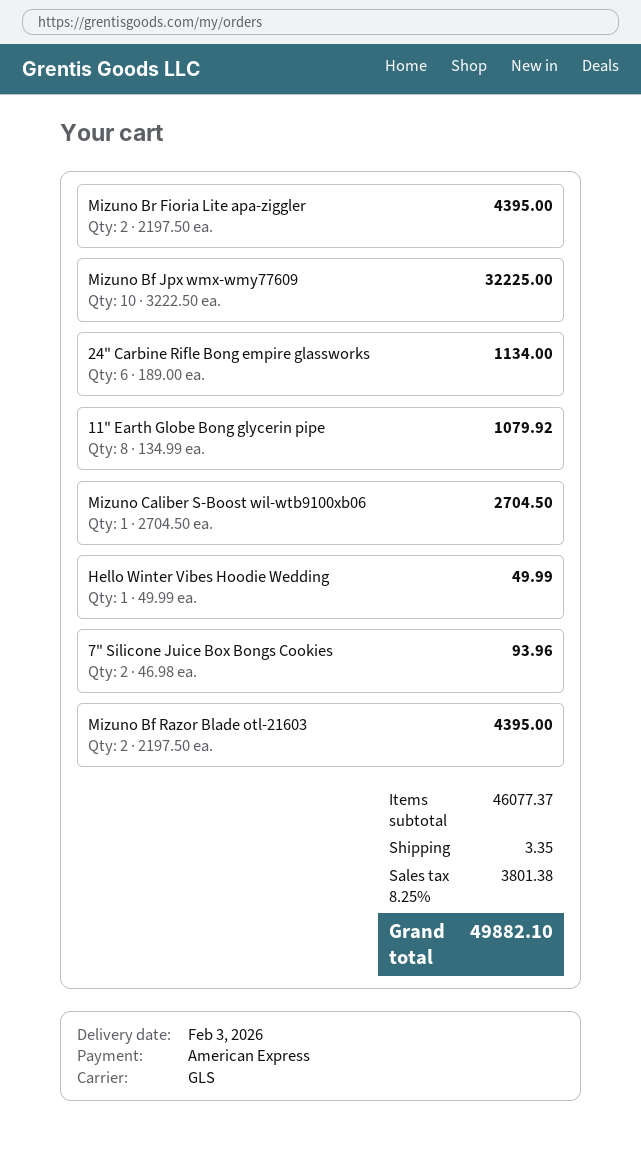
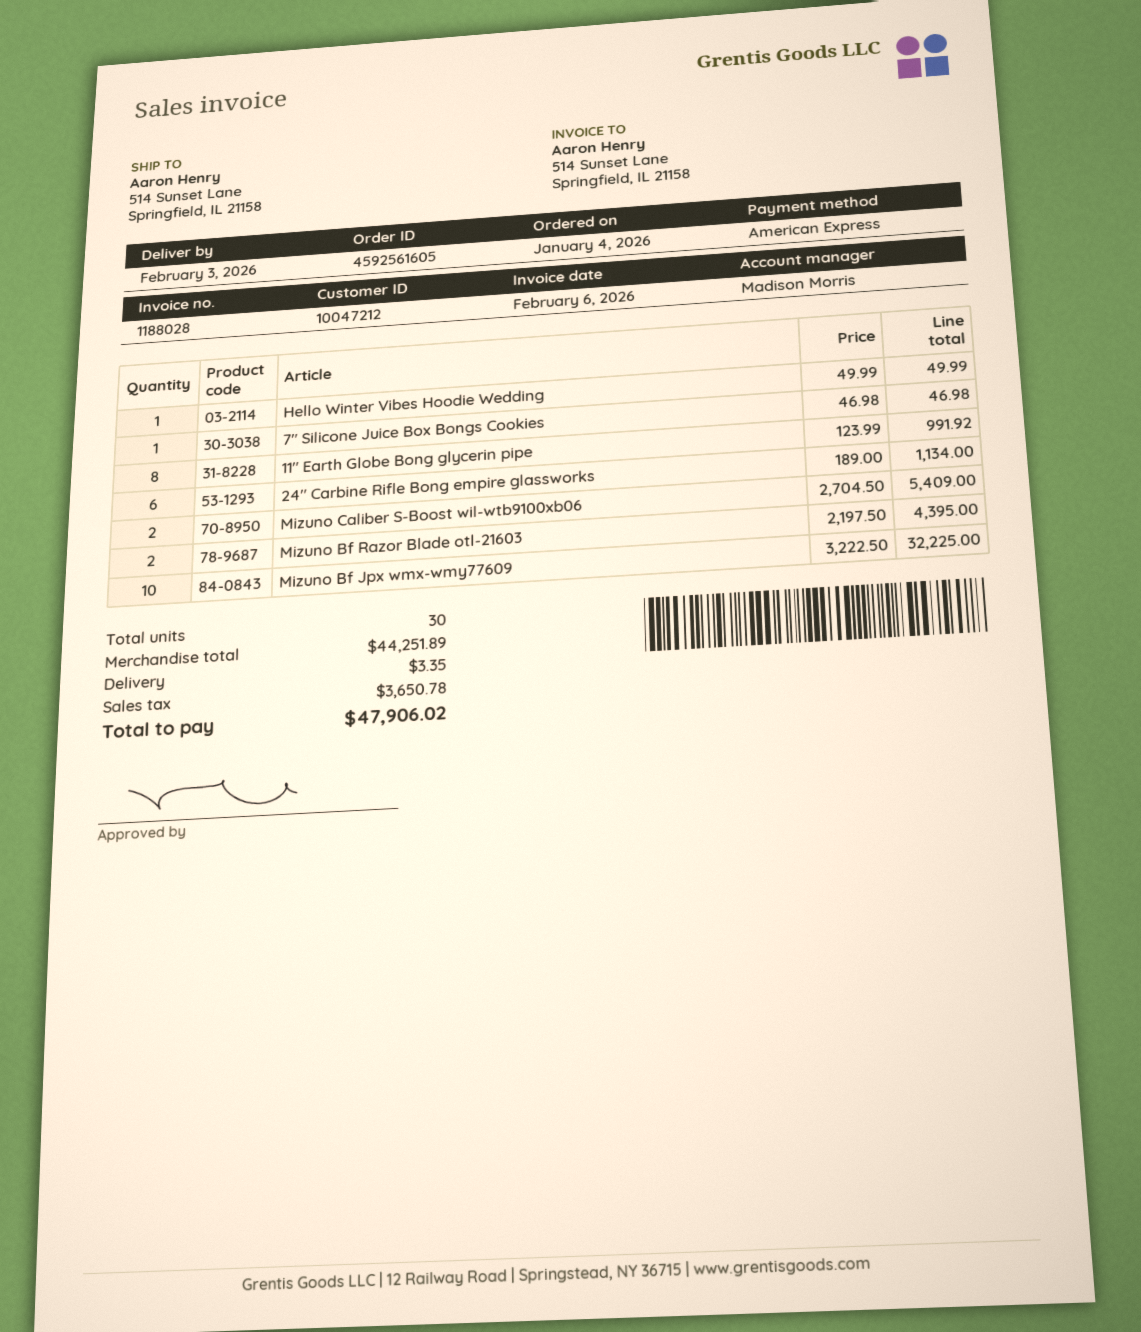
Mizuno Br Fioria Lite apa-ziggler: 2 x 2197.50 = 4395.00 -> none
11" Earth Globe Bong glycerin pipe: 8 x 134.99 = 1079.92 -> 8 x 123.99 = 991.92
Mizuno Caliber S-Boost wil-wtb9100xb06: 1 x 2704.50 = 2704.50 -> 2 x 2704.50 = 5409.00
7" Silicone Juice Box Bongs Cookies: 2 x 46.98 = 93.96 -> 1 x 46.98 = 46.98
subtotal: 46077.37 -> 44251.89
tax: 3801.38 -> 3650.78
total: 49882.10 -> 47906.02

